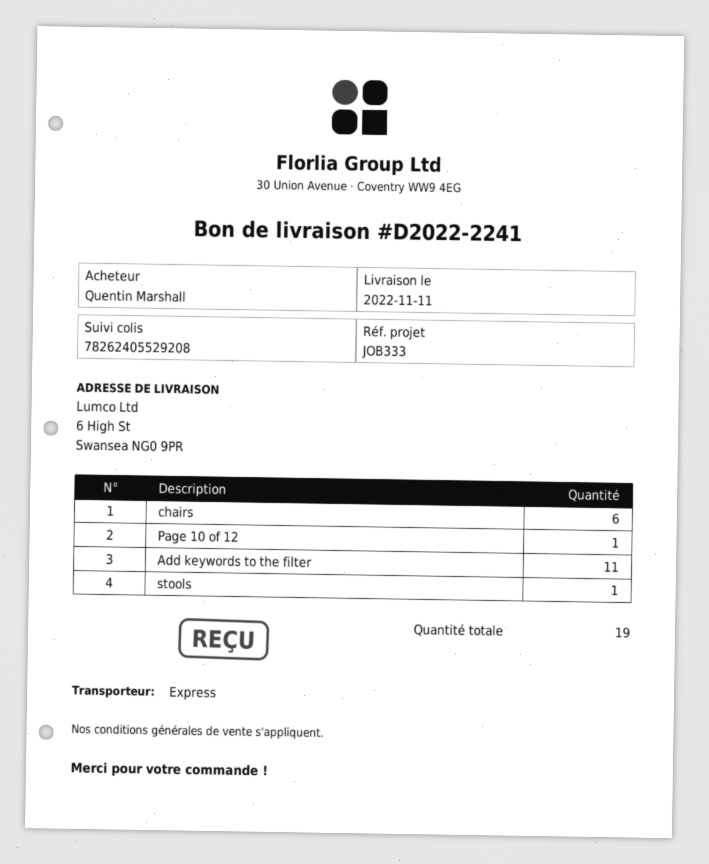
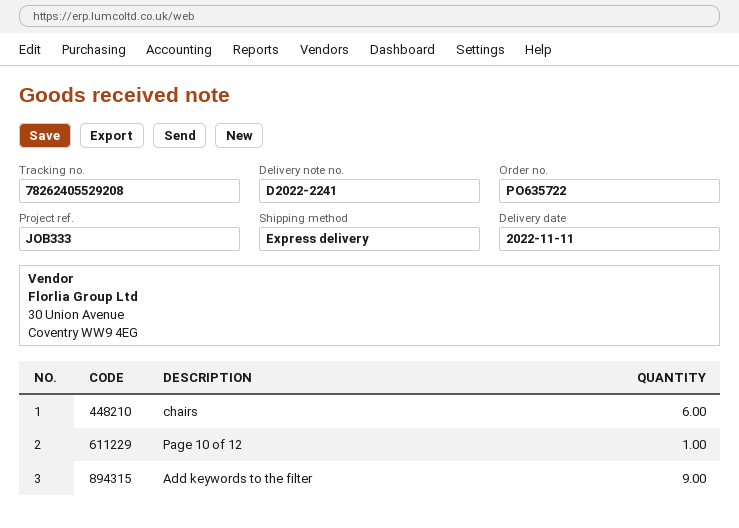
Add keywords to the filter: 11 -> 9
stools: 1 -> none

